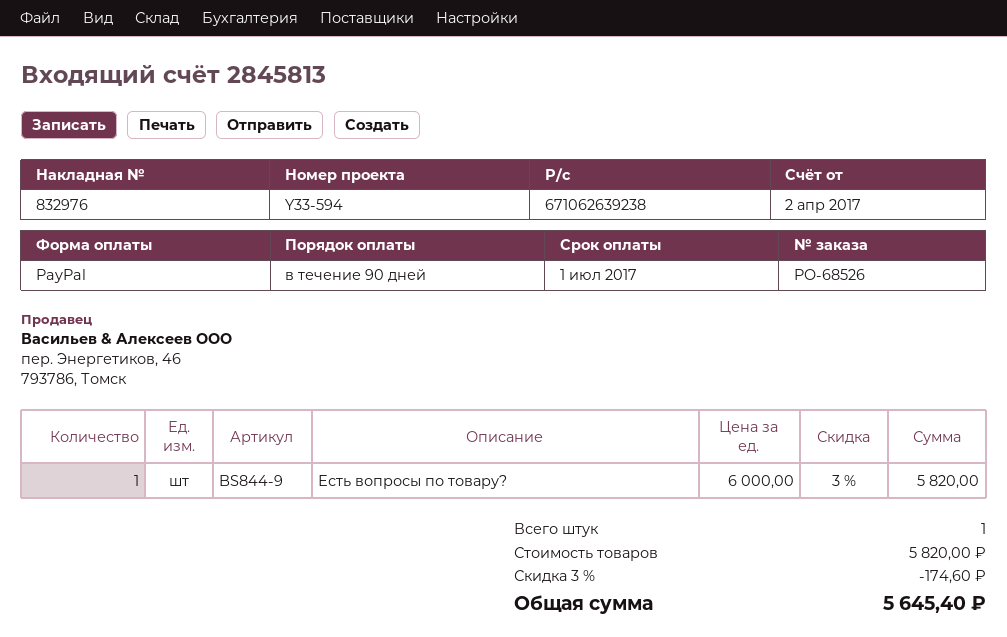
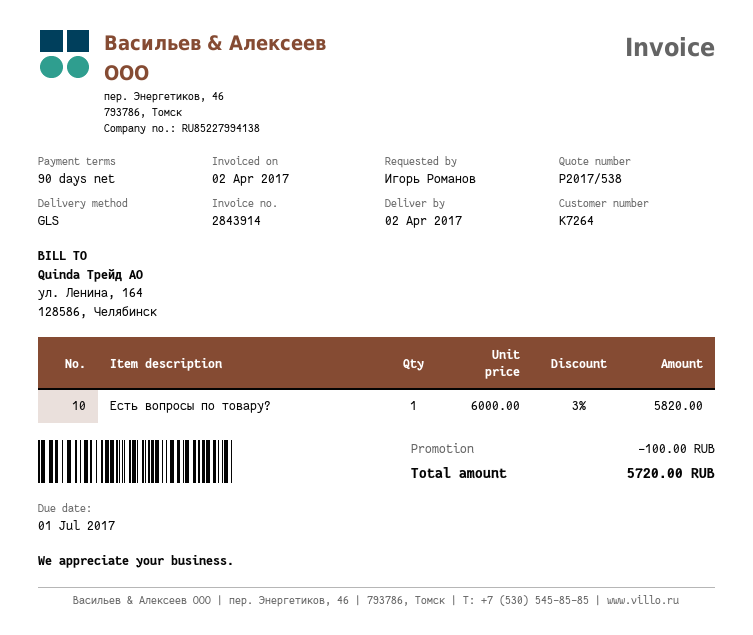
invoice number: 2845813 -> 2843914
discount: 174.60 -> 100.00
total: 5645.40 -> 5720.00

